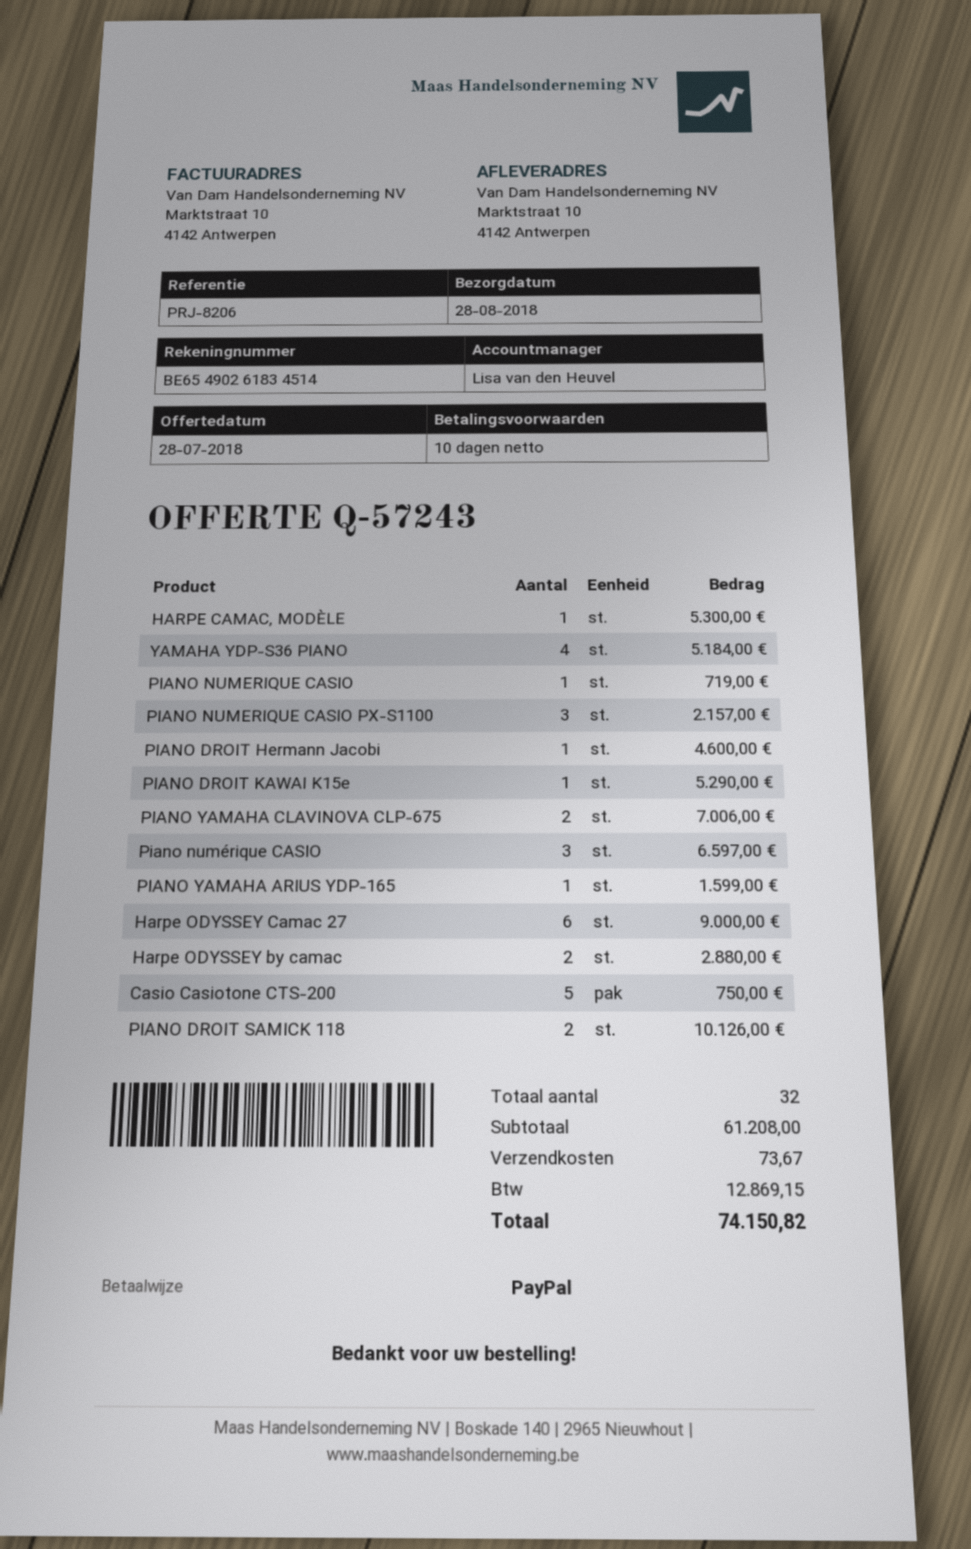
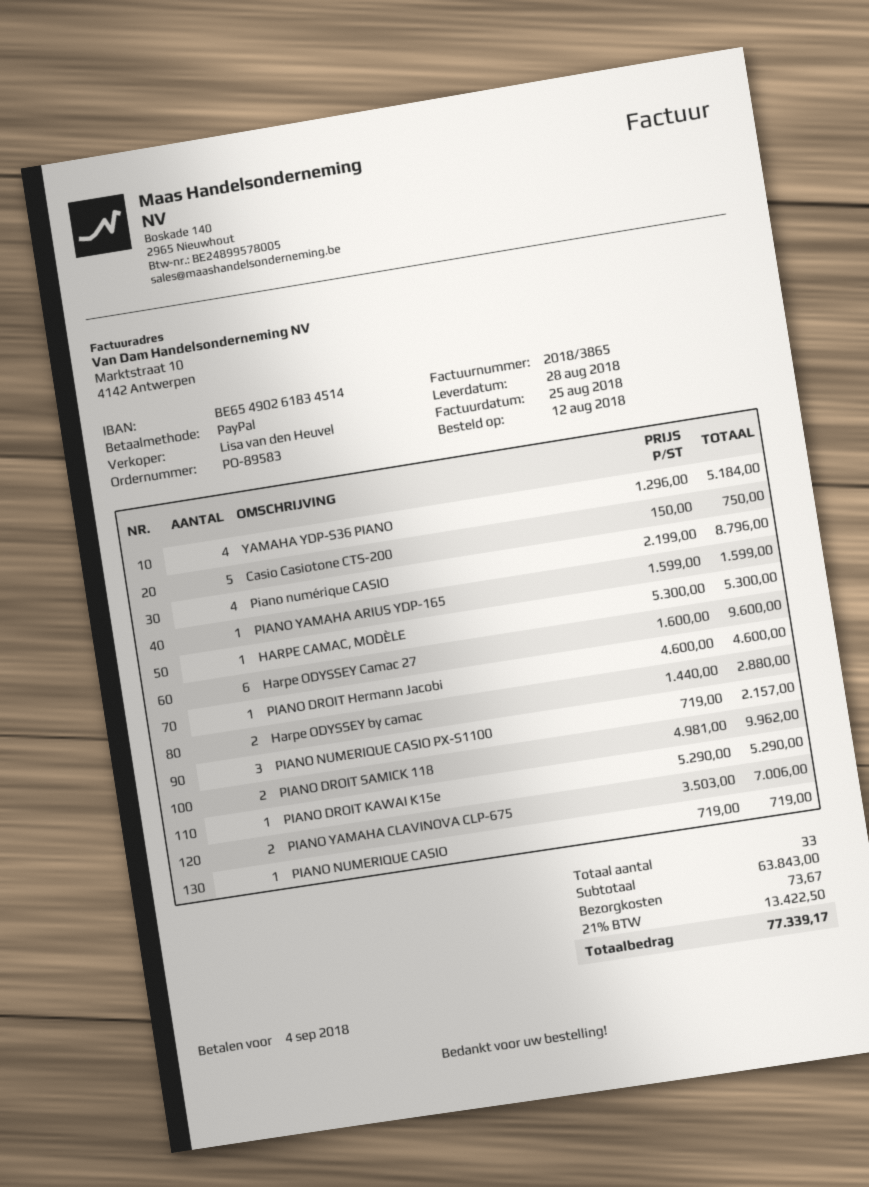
Piano numérique CASIO: 3 for 6597.00 -> 4 for 8796.00
Harpe ODYSSEY Camac 27: 6 for 9000.00 -> 6 for 9600.00
PIANO DROIT SAMICK 118: 2 for 10126.00 -> 2 for 9962.00
total quantity: 32 -> 33
subtotal: 61208.00 -> 63843.00
tax: 12869.15 -> 13422.50
total: 74150.82 -> 77339.17

